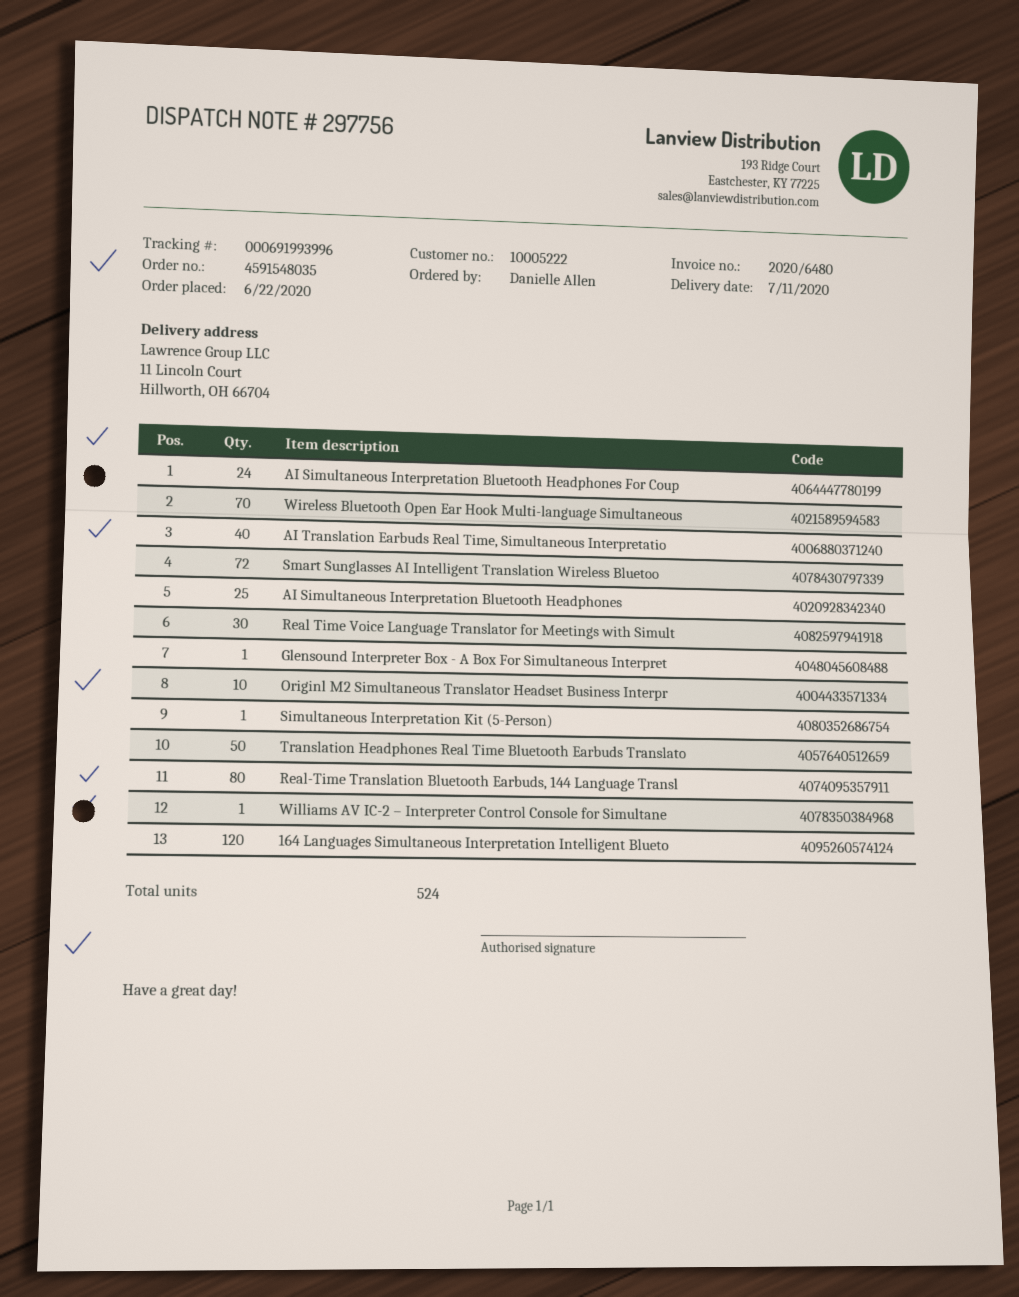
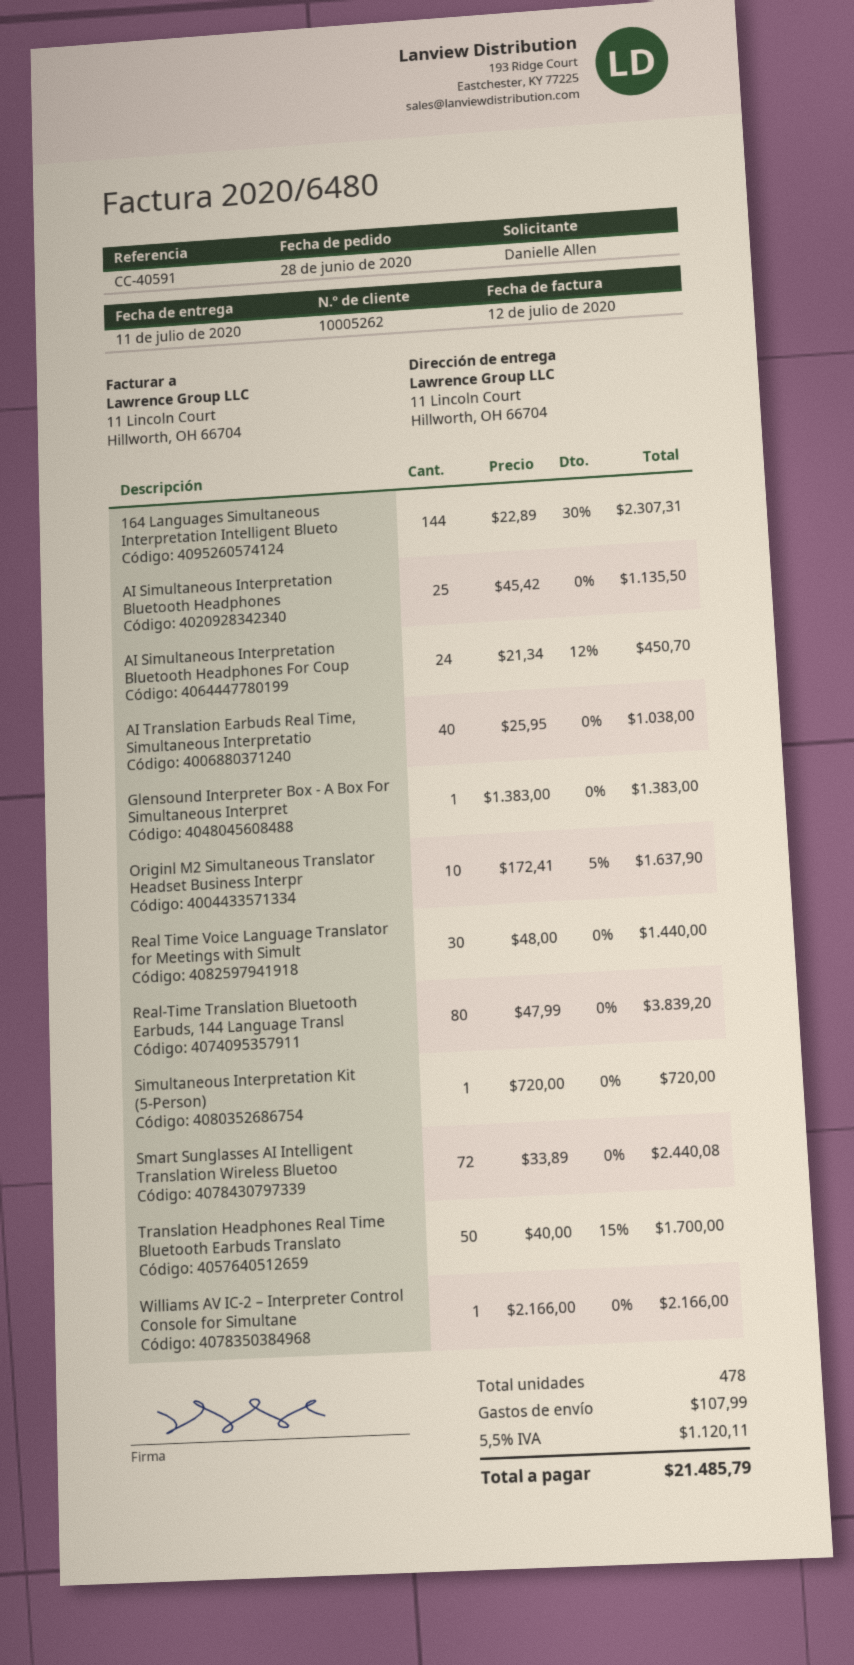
order date: 2020-06-22 -> 2020-06-28
customer number: 10005222 -> 10005262
Wireless Bluetooth Open Ear Hook Multi-language Simultaneous: 70 -> none
164 Languages Simultaneous Interpretation Intelligent Blueto: 120 -> 144
total quantity: 524 -> 478

